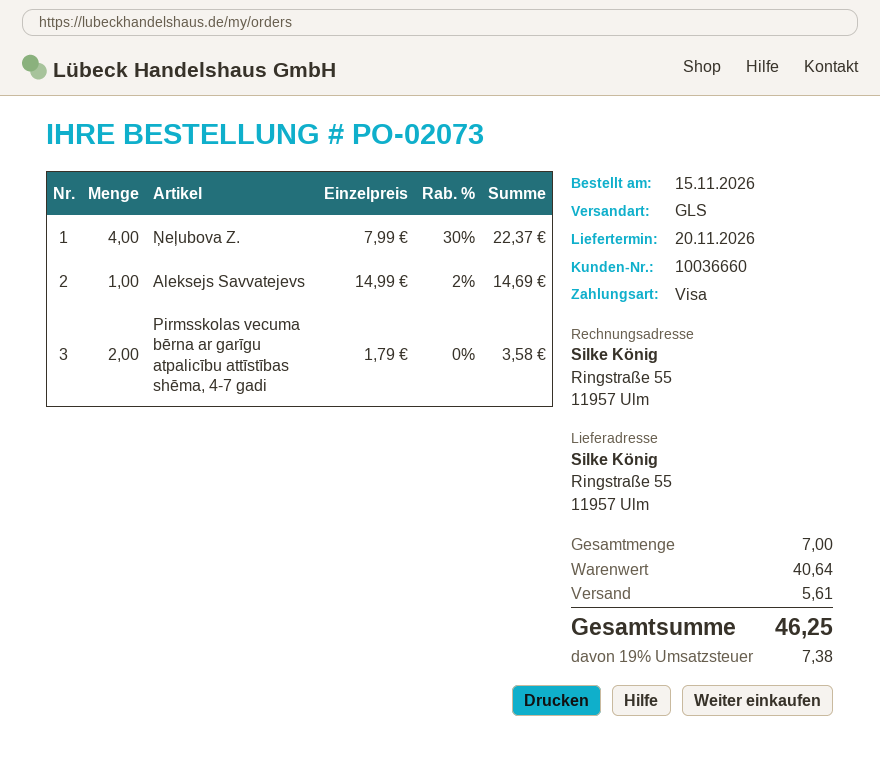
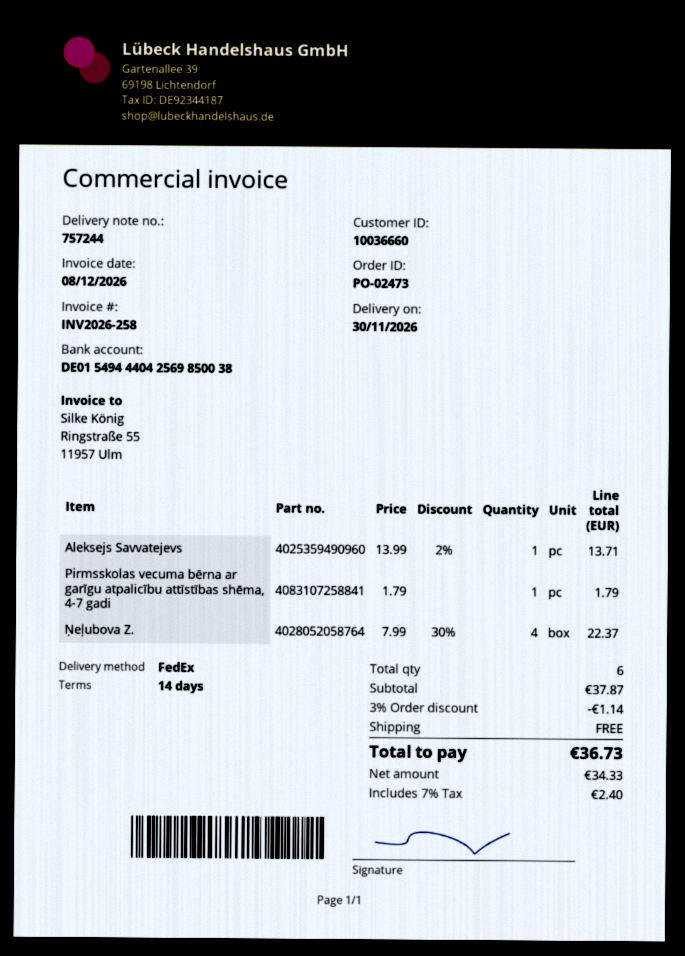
order number: PO-02073 -> PO-02473
delivery date: 2026-11-20 -> 2026-11-30
shipping method: GLS -> FedEx
Aleksejs Savvatejevs: 1 x 14.99 - 2% = 14.69 -> 1 x 13.99 - 2% = 13.71
Pirmsskolas vecuma bērna ar garīgu atpalicību attīstības shēma, 4-7 gadi: 2 x 1.79 = 3.58 -> 1 x 1.79 = 1.79
total quantity: 7 -> 6
subtotal: 40.64 -> 37.87
discount: none -> 3% = 1.14
shipping: 5.61 -> 0.00
tax: 19% = 7.38 -> 7% = 2.40
total: 46.25 -> 36.73

